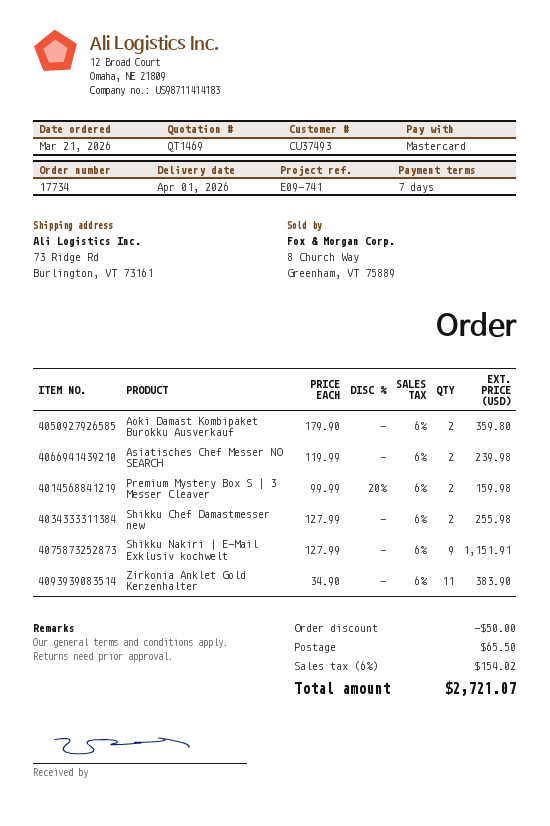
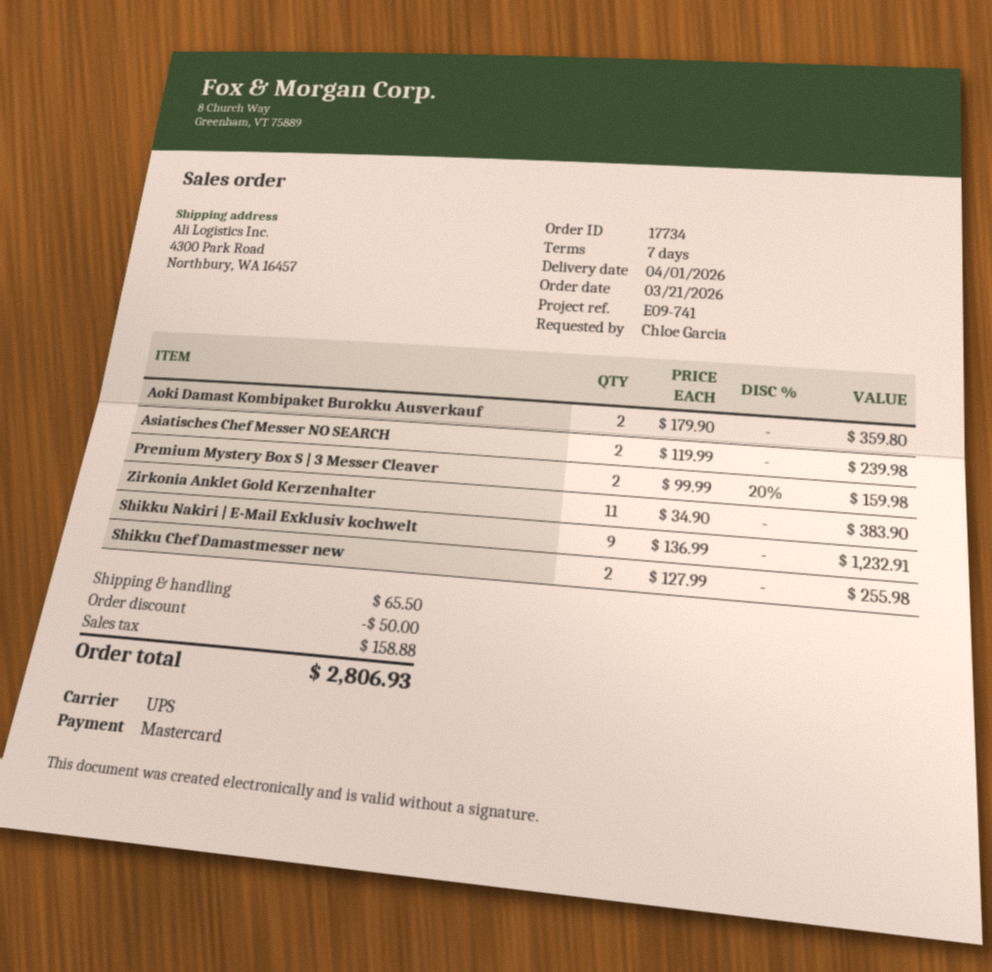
ship to: 73 Ridge Rd, Burlington, VT 73161 -> 4300 Park Road, Northbury, WA 16457
Shikku Nakiri | E-Mail Exklusiv kochwelt: 9 x 127.99 = 1151.91 -> 9 x 136.99 = 1232.91
tax: 154.02 -> 158.88
total: 2721.07 -> 2806.93

